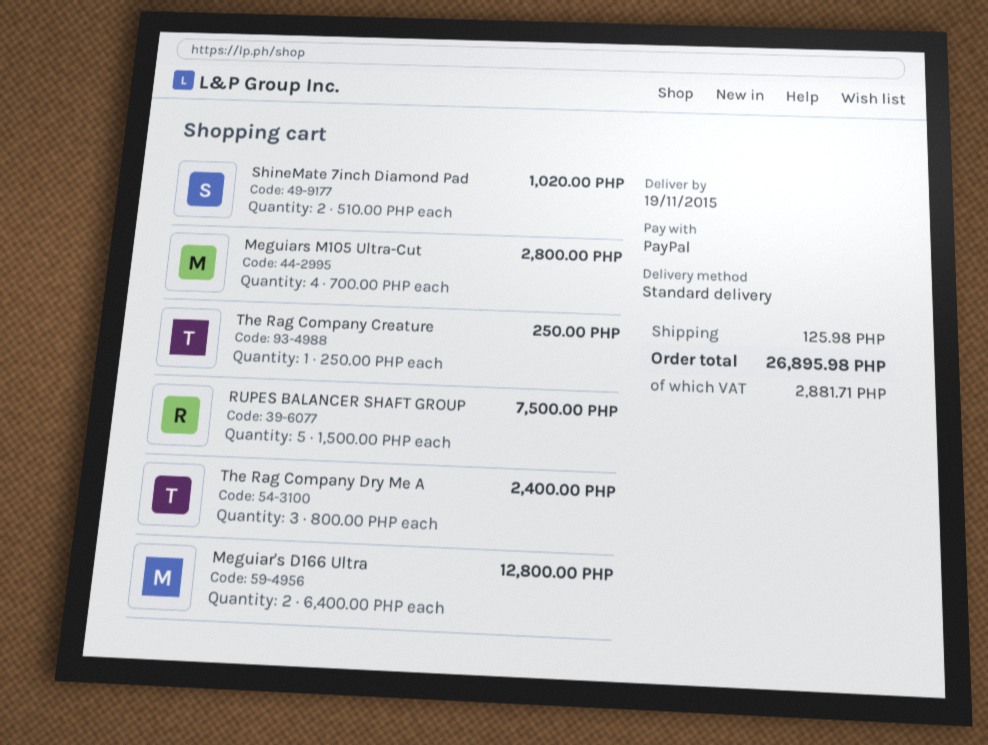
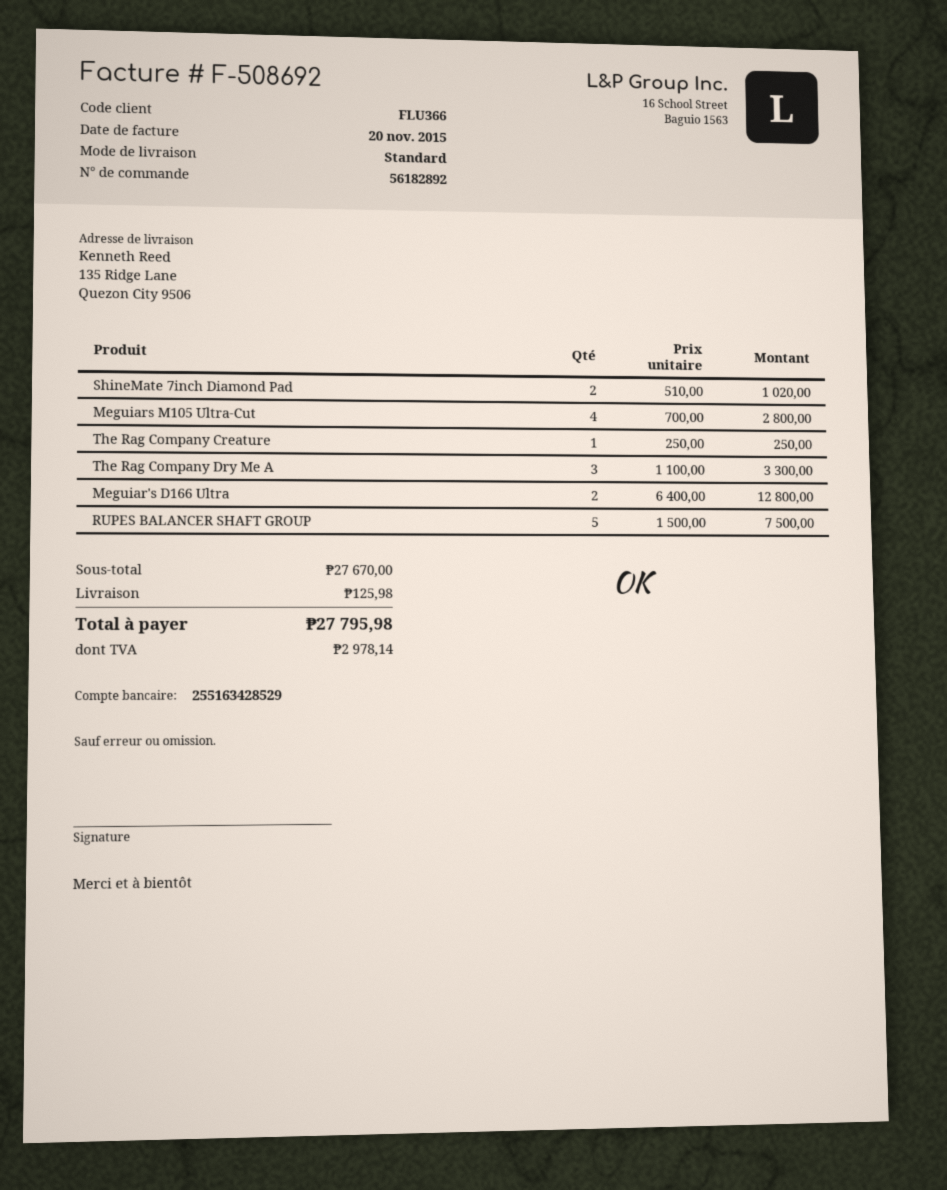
The Rag Company Dry Me A: 3 x 800.00 = 2400.00 -> 3 x 1100.00 = 3300.00
tax: 2881.71 -> 2978.14
total: 26895.98 -> 27795.98

